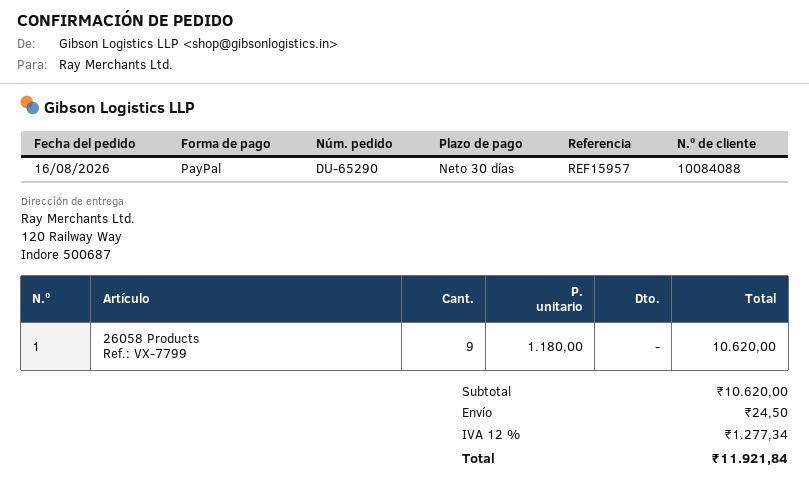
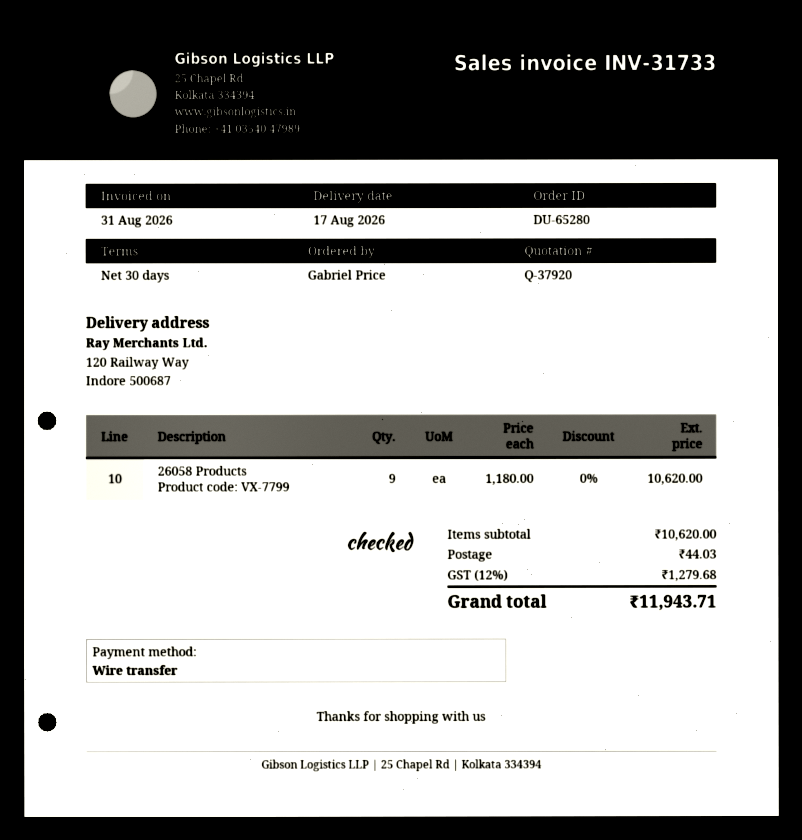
order number: DU-65290 -> DU-65280
payment method: PayPal -> bank transfer
shipping: 24.50 -> 44.03
tax: 12% = 1277.34 -> 12% = 1279.68
total: 11921.84 -> 11943.71

